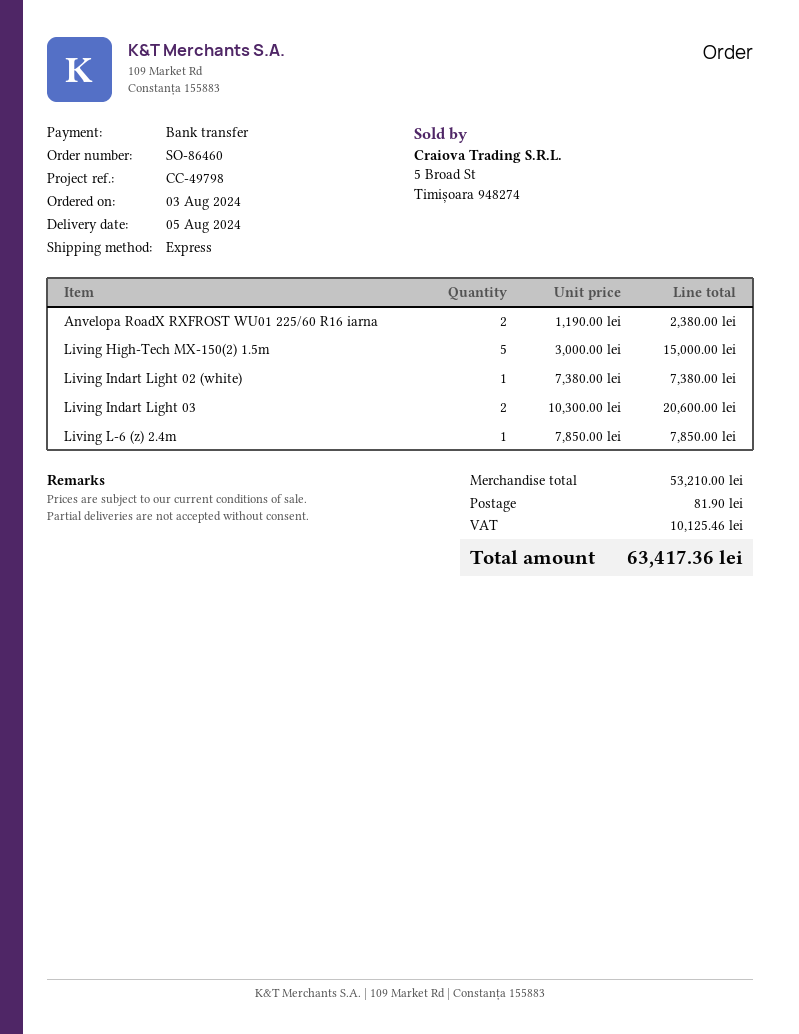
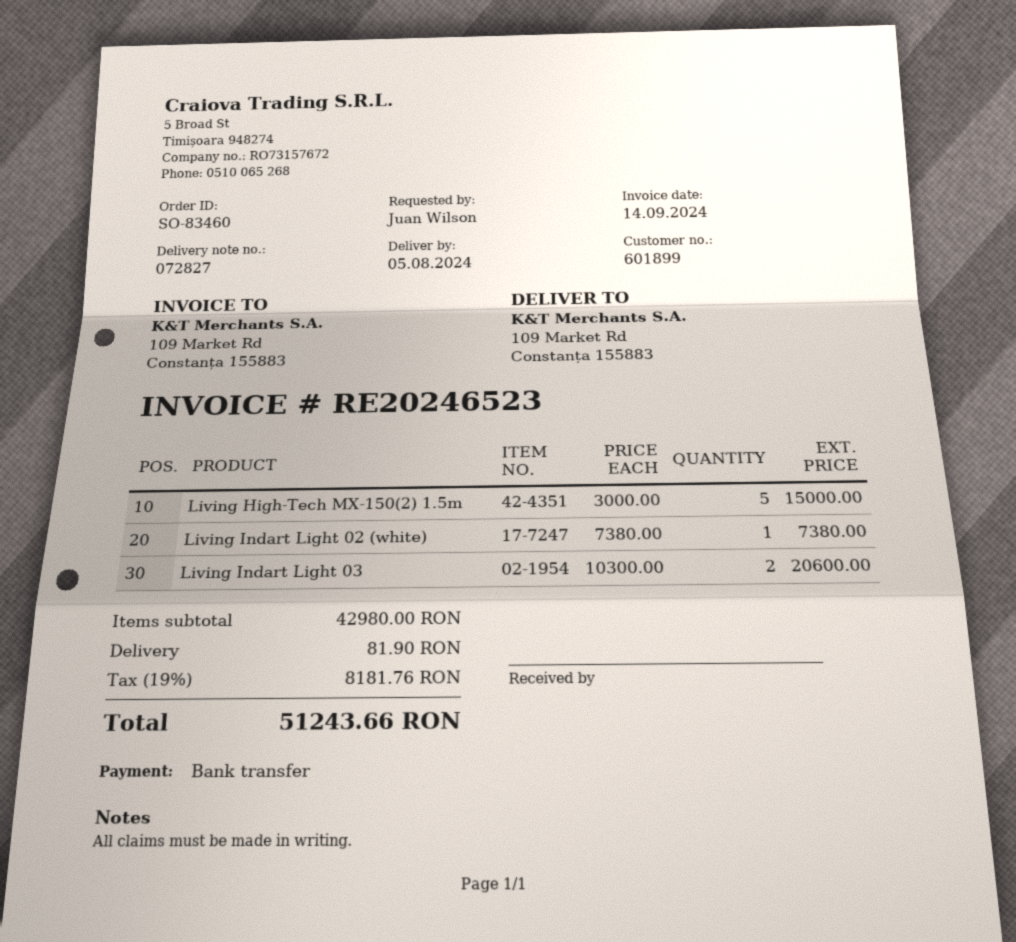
order number: SO-86460 -> SO-83460
Anvelopa RoadX RXFROST WU01 225/60 R16 iarna: 2 x 1190.00 = 2380.00 -> none
Living L-6 (z) 2.4m: 1 x 7850.00 = 7850.00 -> none
subtotal: 53210.00 -> 42980.00
tax: 10125.46 -> 8181.76
total: 63417.36 -> 51243.66

